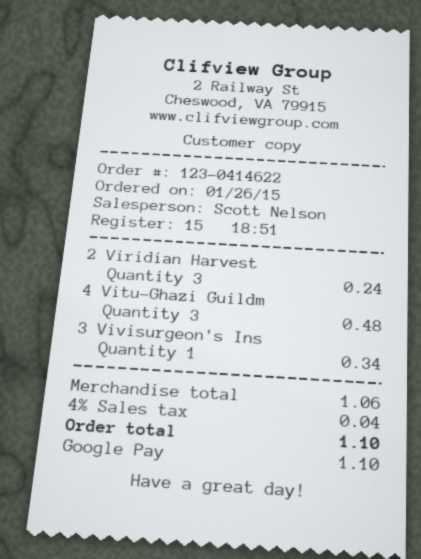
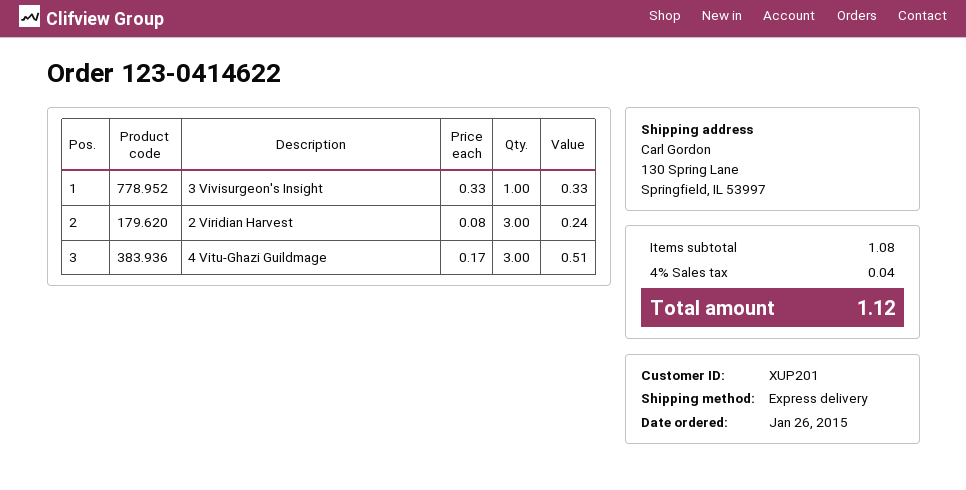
4 Vitu-Ghazi Guildm: 3 for 0.48 -> 3 for 0.51
3 Vivisurgeon's Ins: 1 for 0.34 -> 1 for 0.33
subtotal: 1.06 -> 1.08
total: 1.10 -> 1.12

